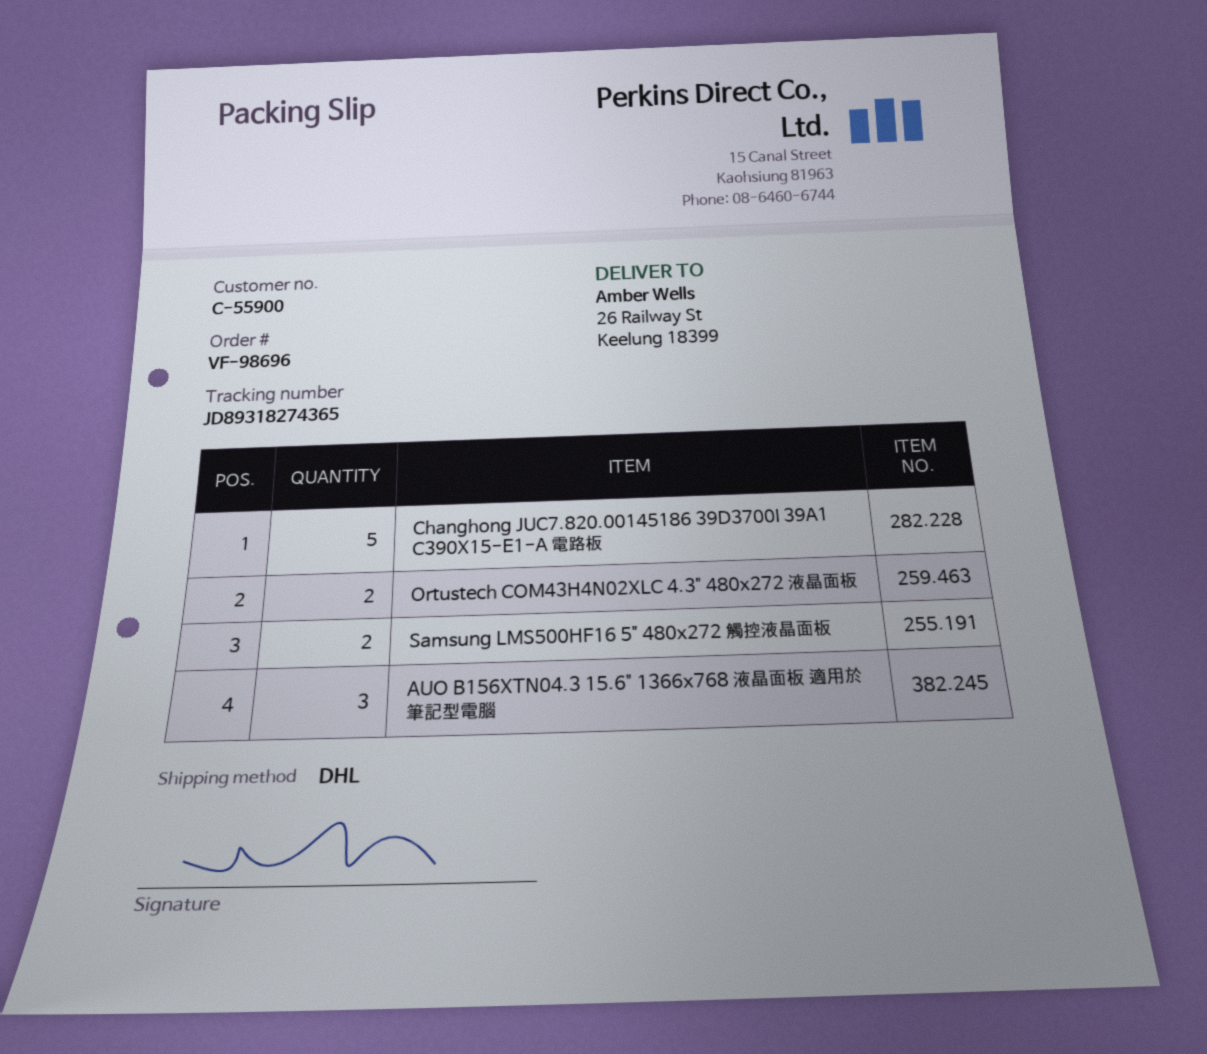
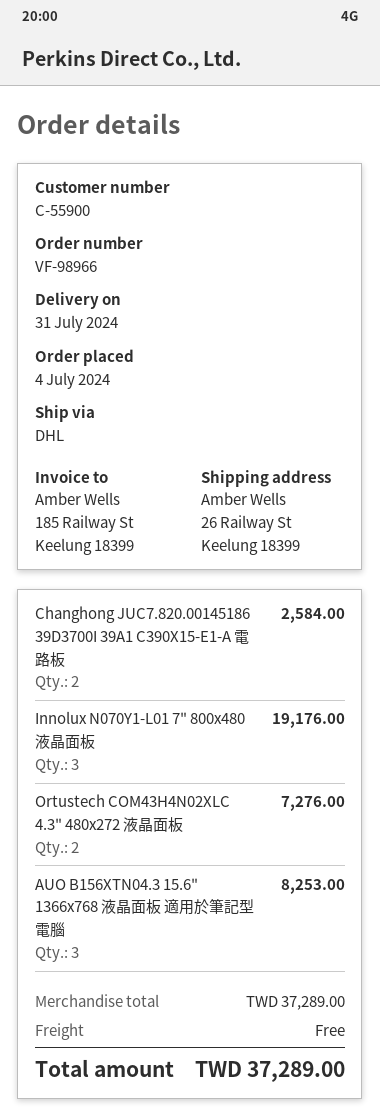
order number: VF-98696 -> VF-98966
Changhong JUC7.820.00145186 39D3700I 39A1 C390X15-E1-A 電路板: 5 -> 2
Samsung LMS500HF16 5" 480x272 觸控液晶面板: 2 -> none
Innolux N070Y1-L01 7" 800x480 液晶面板: none -> 3

